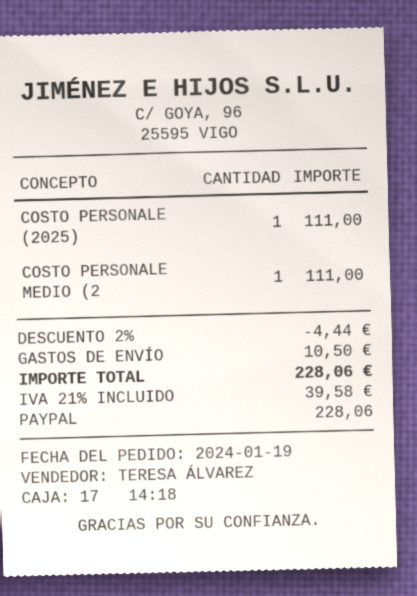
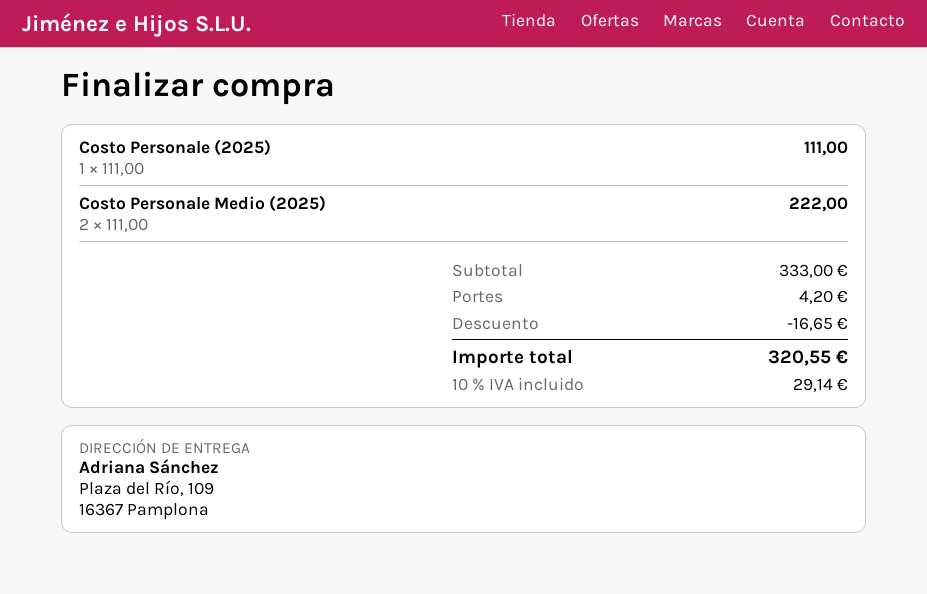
COSTO PERSONALE MEDIO (2: 1 for 111.00 -> 2 for 222.00
discount: 4.44 -> 16.65
shipping: 10.50 -> 4.20
tax: 21% = 39.58 -> 10% = 29.14
total: 228.06 -> 320.55

